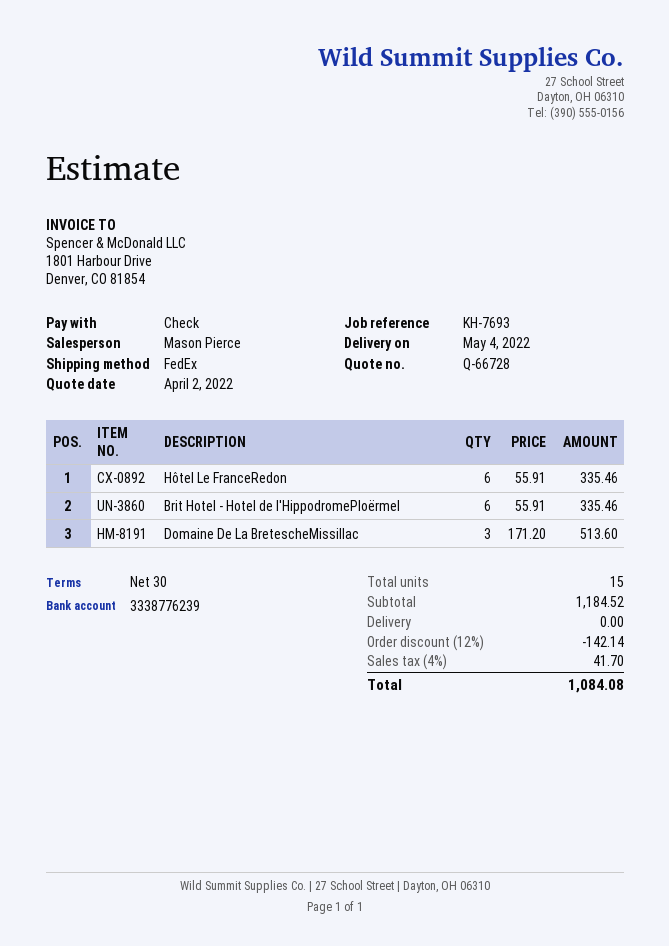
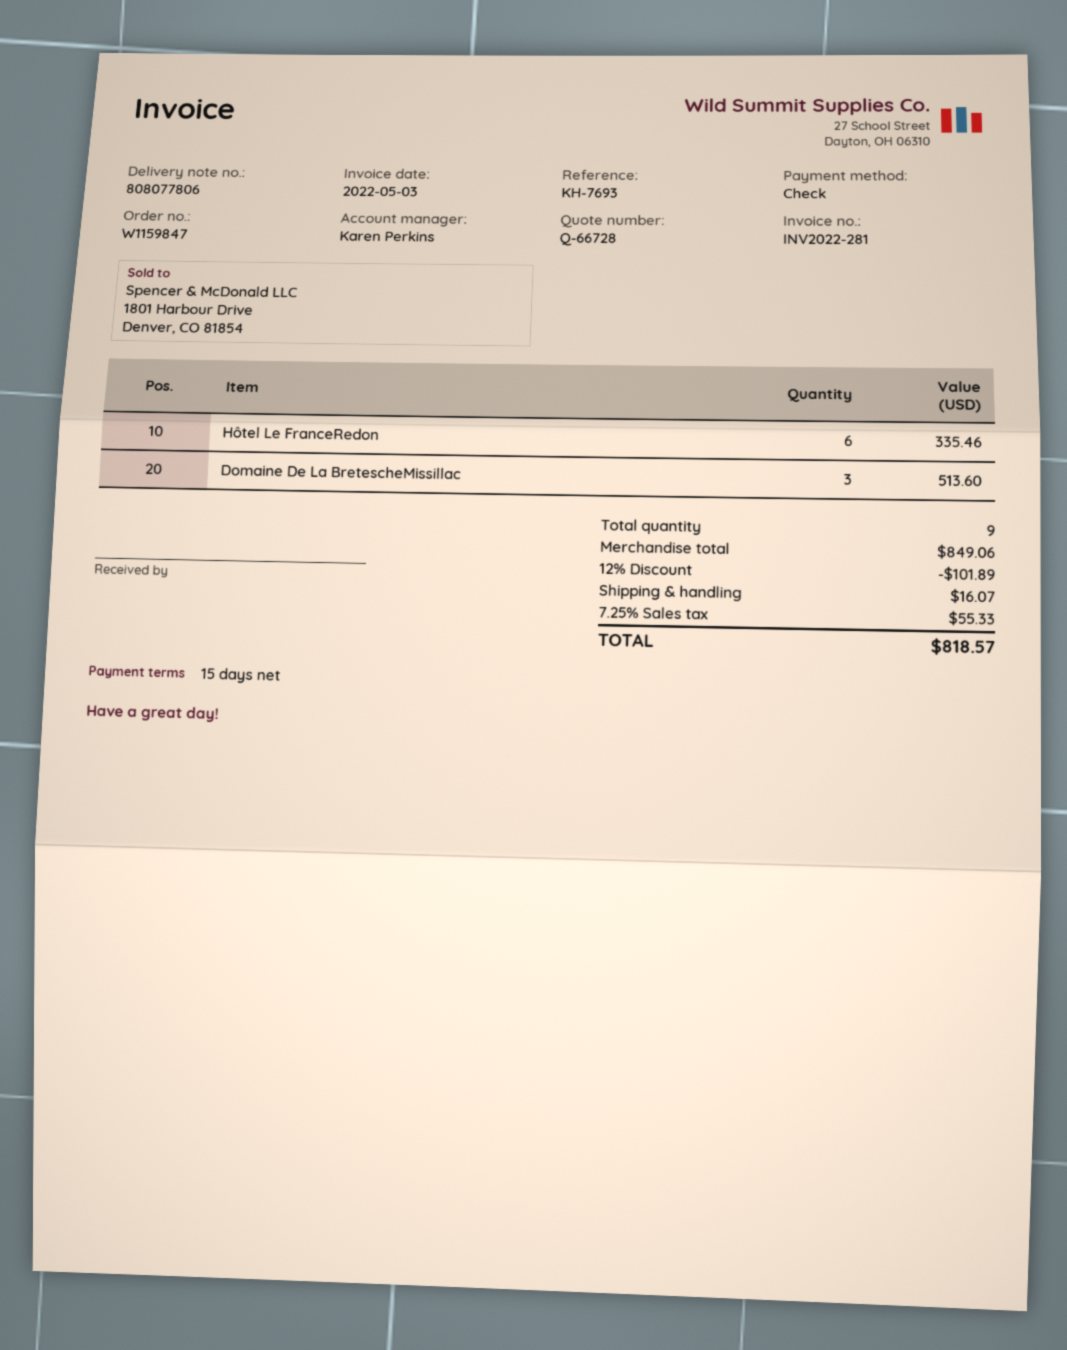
payment terms: 30 days -> 15 days
sales rep: Mason Pierce -> Karen Perkins
Brit Hotel - Hotel de l'HippodromePloërmel: 6 for 335.46 -> none
total quantity: 15 -> 9
subtotal: 1184.52 -> 849.06
discount: 12% = 142.14 -> 12% = 101.89
shipping: 0.00 -> 16.07
tax: 4% = 41.70 -> 7.25% = 55.33
total: 1084.08 -> 818.57

